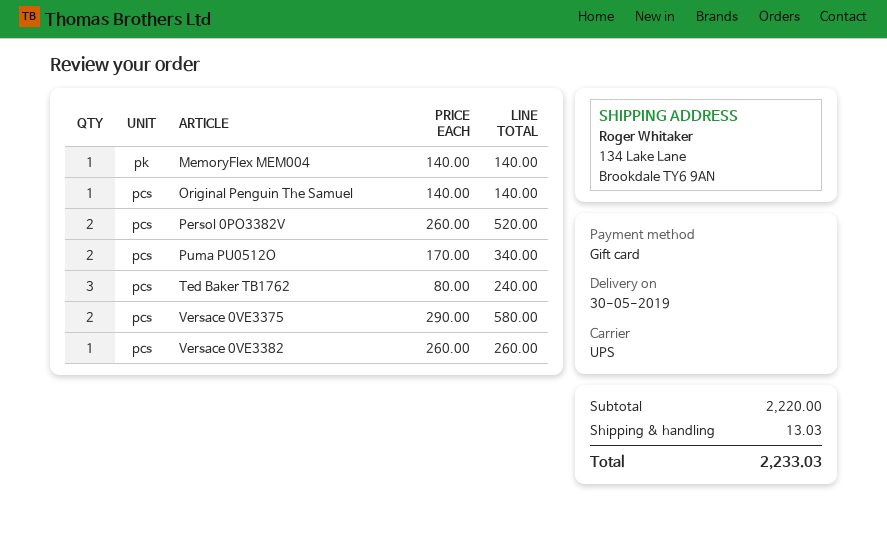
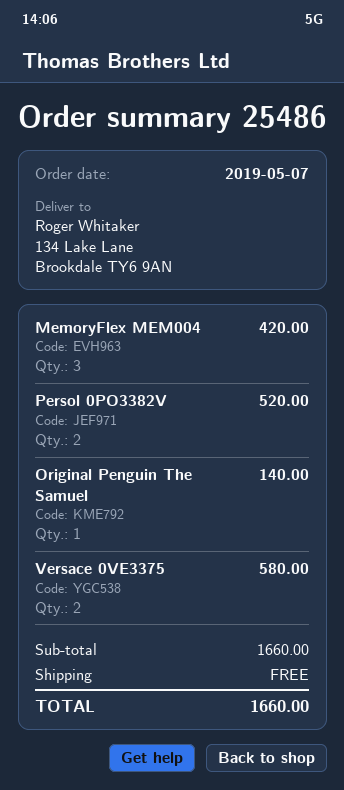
MemoryFlex MEM004: 1 for 140.00 -> 3 for 420.00
Puma PU0512O: 2 for 340.00 -> none
Ted Baker TB1762: 3 for 240.00 -> none
Versace 0VE3382: 1 for 260.00 -> none
subtotal: 2220.00 -> 1660.00
shipping: 13.03 -> 0.00
total: 2233.03 -> 1660.00

